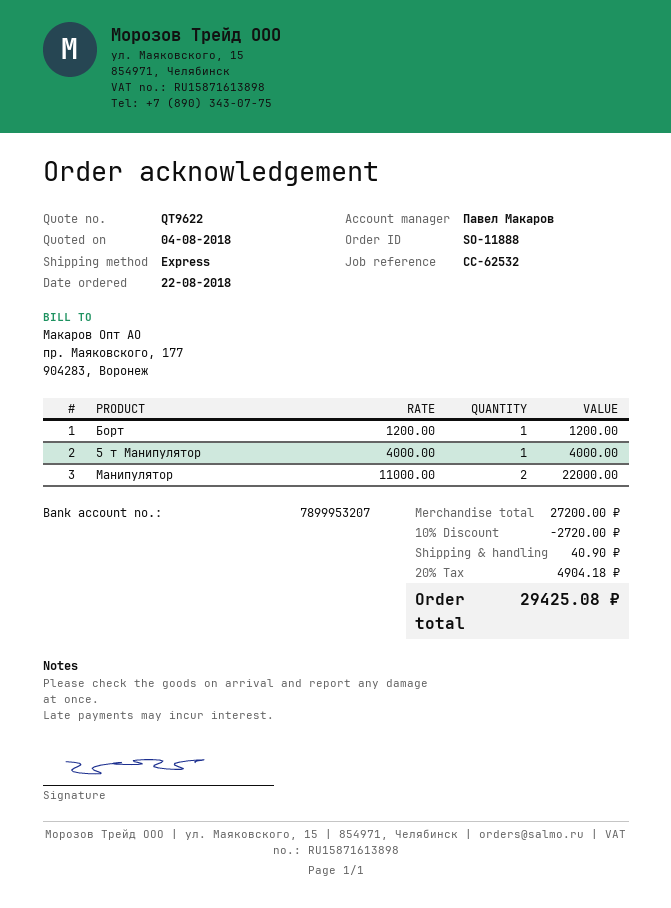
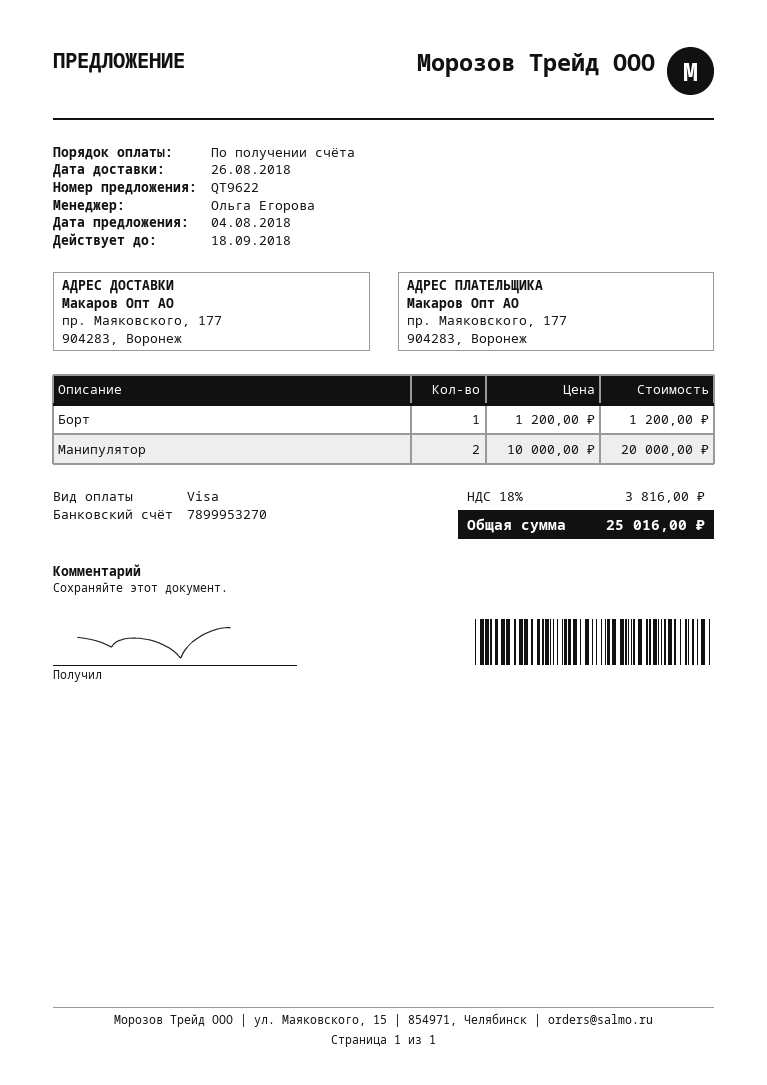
sales rep: Павел Макаров -> Ольга Егорова
bank account: 7899953207 -> 7899953270
5 т Манипулятор: 1 x 4000.00 = 4000.00 -> none
Манипулятор: 2 x 11000.00 = 22000.00 -> 2 x 10000.00 = 20000.00
discount: 10% = 2720.00 -> none
shipping: 40.90 -> none
tax: 20% = 4904.18 -> 18% = 3816.00
total: 29425.08 -> 25016.00

